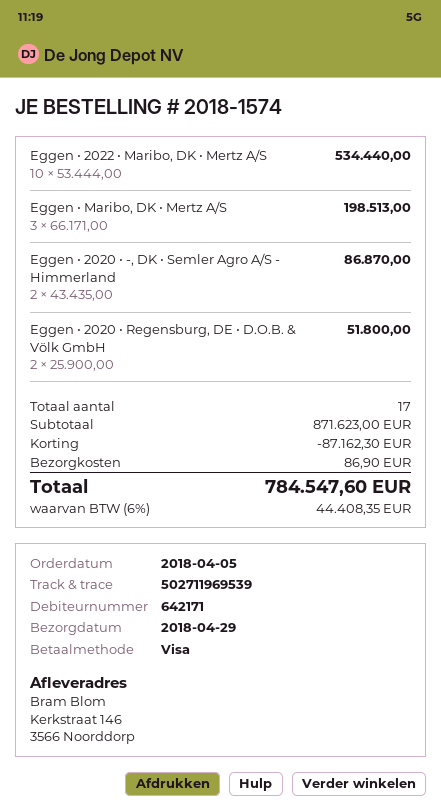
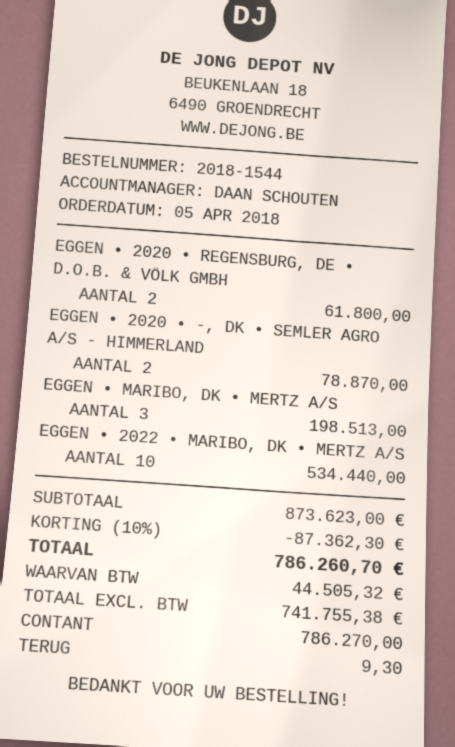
order number: 2018-1574 -> 2018-1544
payment method: Visa -> cash
Eggen • 2020 • -, DK • Semler Agro A/S - Himmerland: 2 for 86870.00 -> 2 for 78870.00
Eggen • 2020 • Regensburg, DE • D.O.B. & Völk GmbH: 2 for 51800.00 -> 2 for 61800.00
subtotal: 871623.00 -> 873623.00
discount: 87162.30 -> 87362.30
shipping: 86.90 -> none
tax: 44408.35 -> 44505.32
total: 784547.60 -> 786260.70

